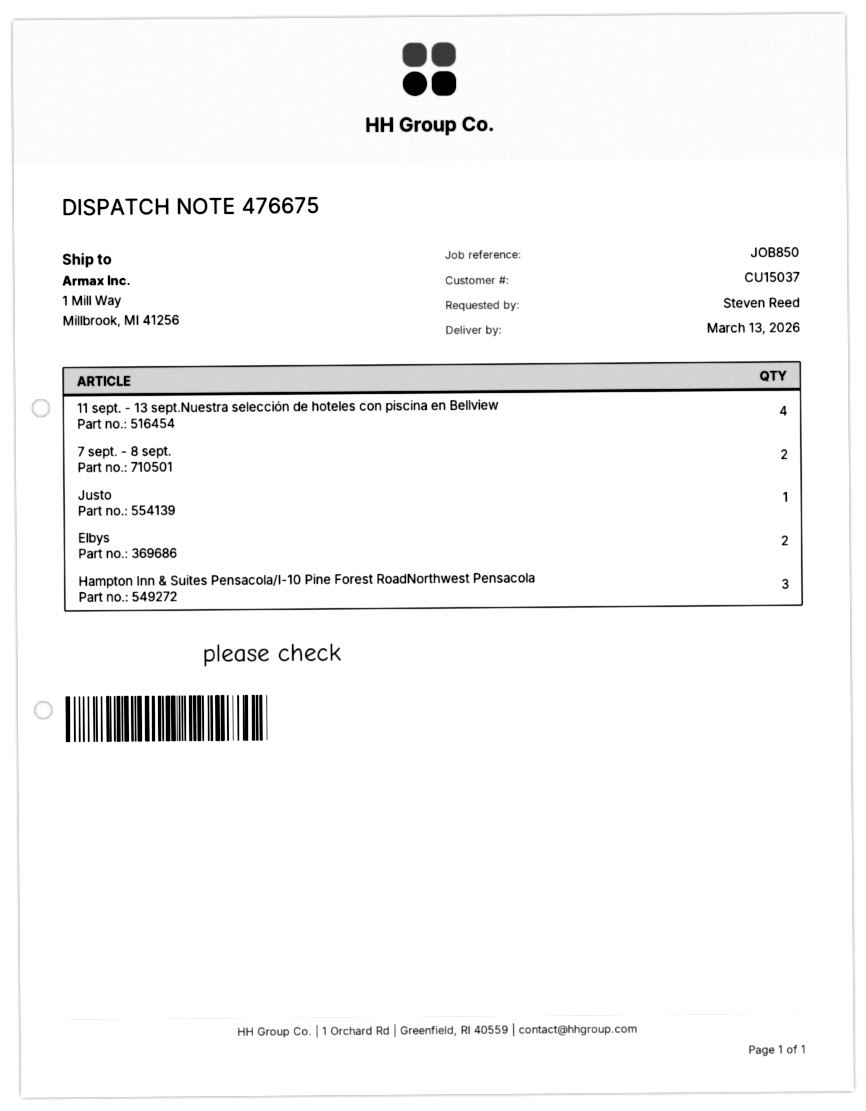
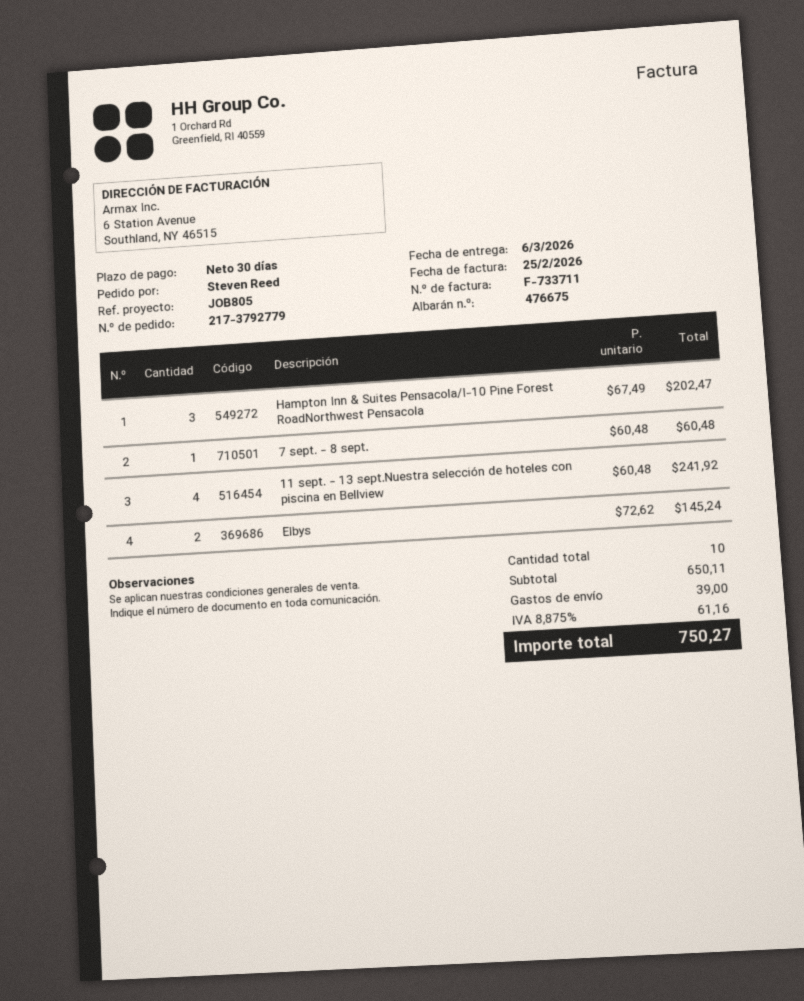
delivery date: 2026-03-13 -> 2026-03-06
reference: JOB850 -> JOB805
7 sept. - 8 sept.: 2 -> 1
Justo: 1 -> none

